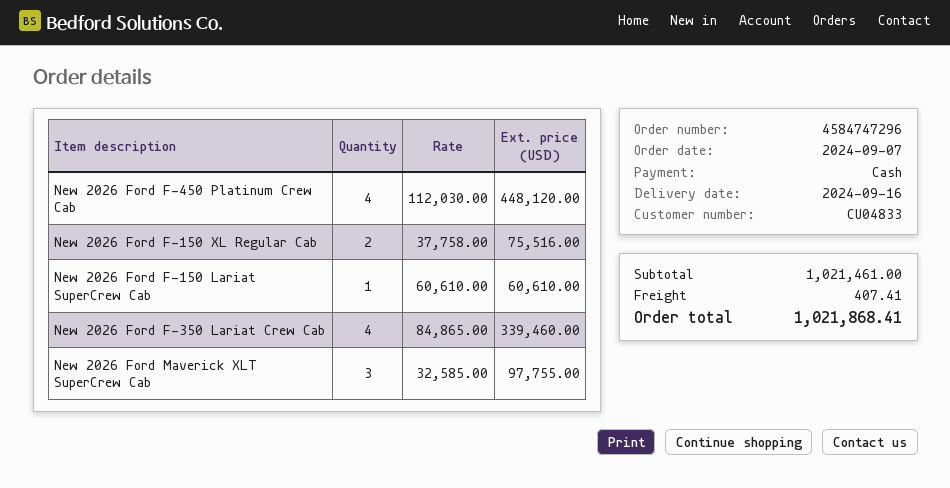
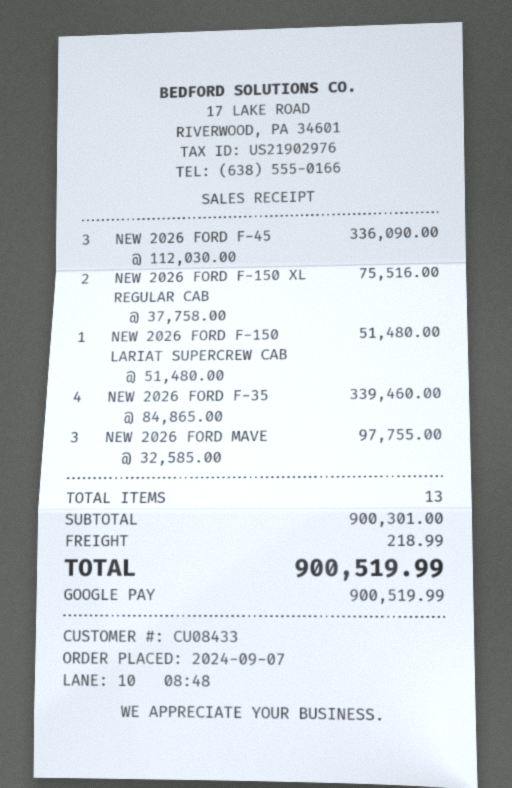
customer number: CU04833 -> CU08433
payment method: cash -> Google Pay
New 2026 Ford F-450 Platinum Crew Cab: 4 x 112030.00 = 448120.00 -> 3 x 112030.00 = 336090.00
New 2026 Ford F-150 Lariat SuperCrew Cab: 1 x 60610.00 = 60610.00 -> 1 x 51480.00 = 51480.00
subtotal: 1021461.00 -> 900301.00
shipping: 407.41 -> 218.99
total: 1021868.41 -> 900519.99

